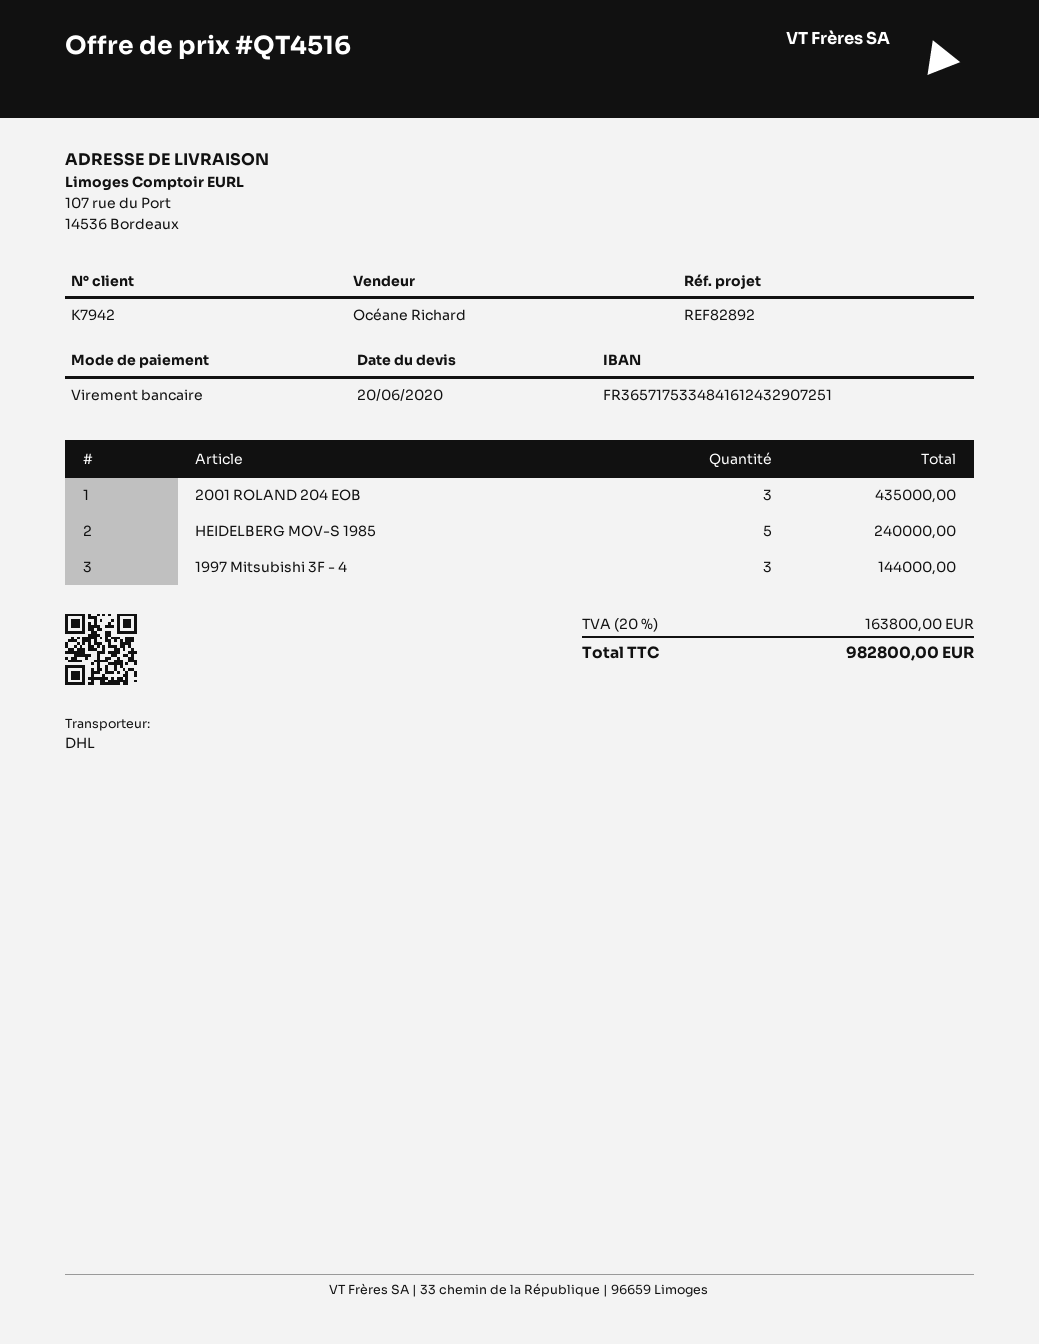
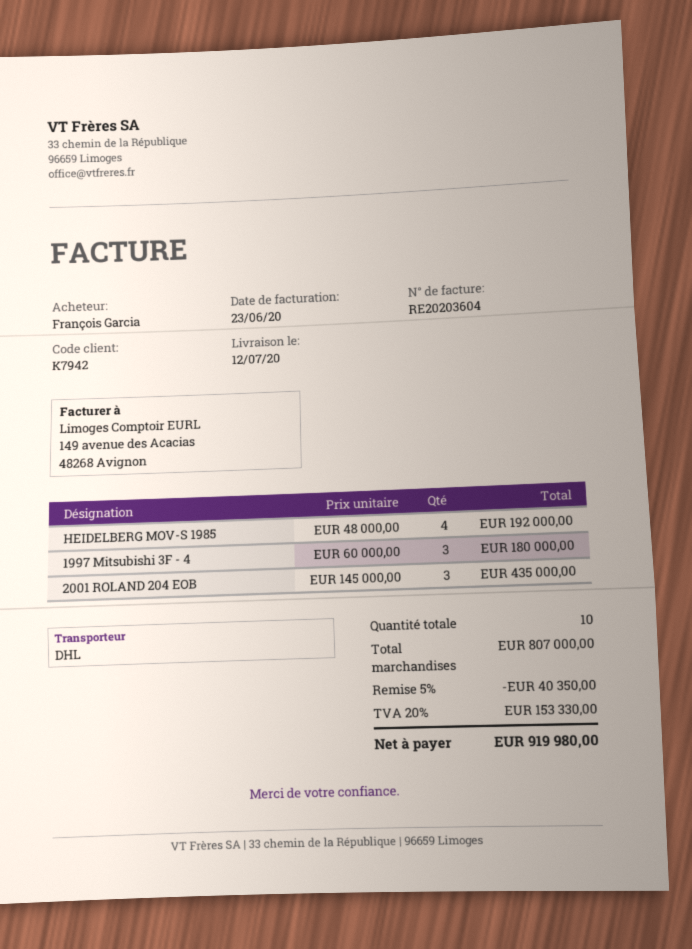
HEIDELBERG MOV-S 1985: 5 for 240000.00 -> 4 for 192000.00
1997 Mitsubishi 3F - 4: 3 for 144000.00 -> 3 for 180000.00
discount: none -> 5% = 40350.00
tax: 20% = 163800.00 -> 20% = 153330.00
total: 982800.00 -> 919980.00

